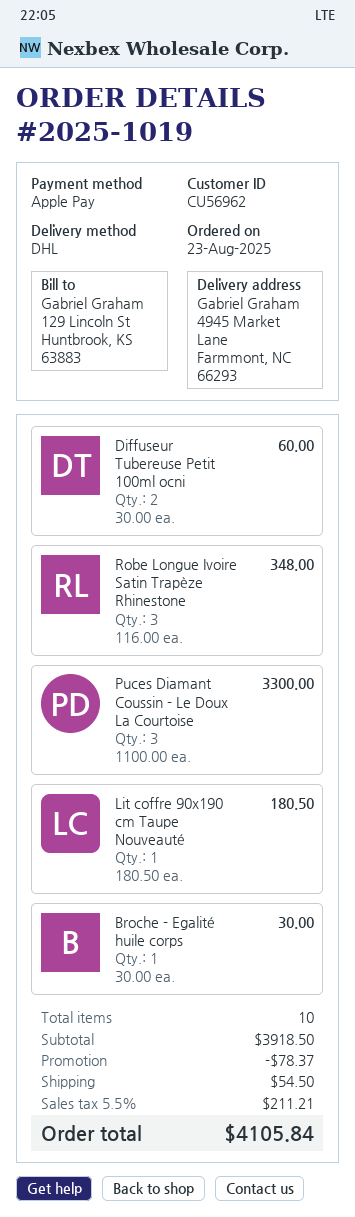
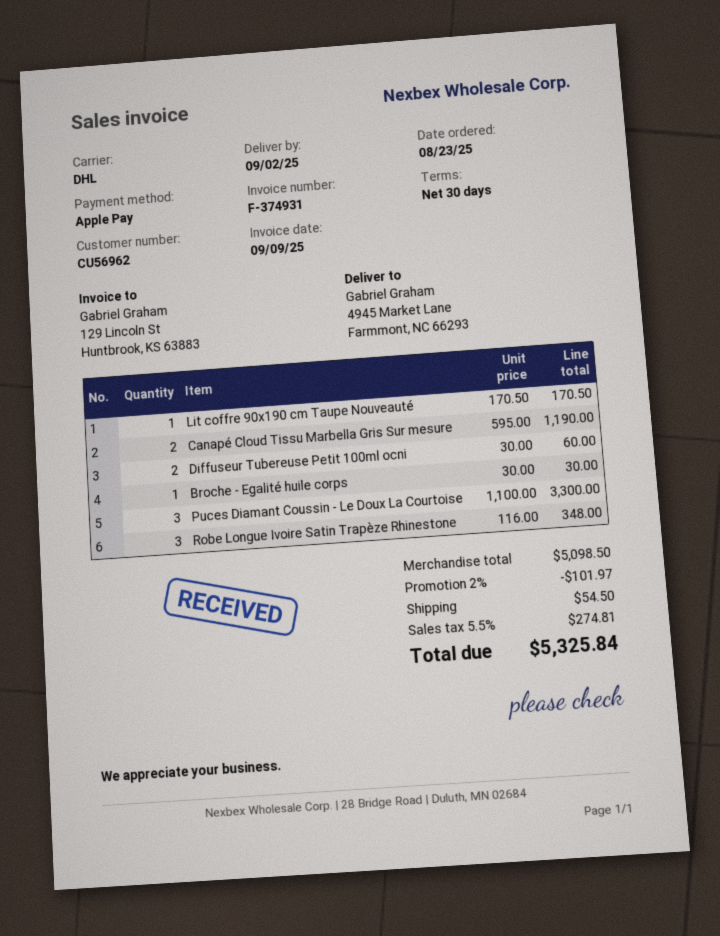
Lit coffre 90x190 cm Taupe Nouveauté: 1 x 180.50 = 180.50 -> 1 x 170.50 = 170.50
Canapé Cloud Tissu Marbella Gris Sur mesure: none -> 2 x 595.00 = 1190.00
subtotal: 3918.50 -> 5098.50
discount: 78.37 -> 101.97
tax: 5.5% = 211.21 -> 5.5% = 274.81
total: 4105.84 -> 5325.84

